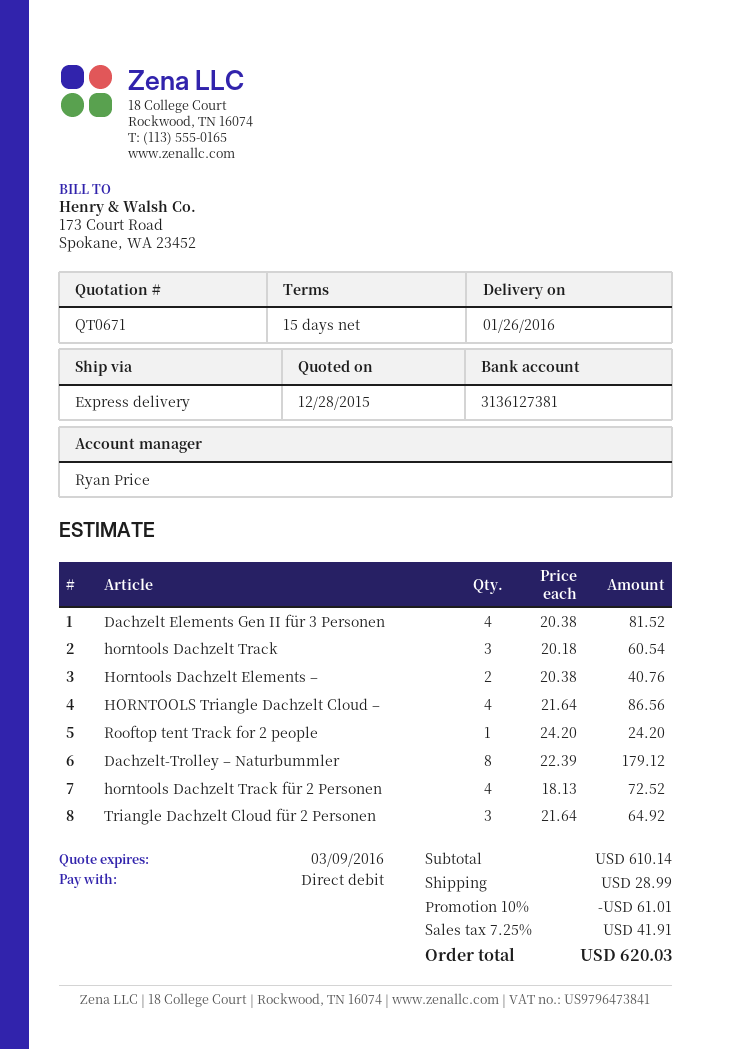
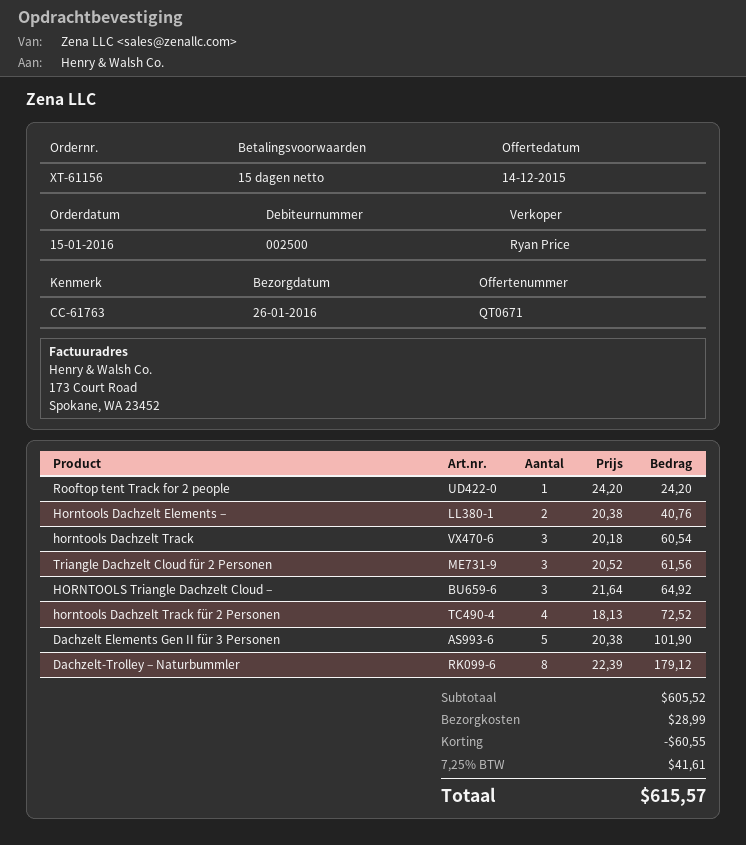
quote date: 2015-12-28 -> 2015-12-14
Dachzelt Elements Gen II für 3 Personen: 4 x 20.38 = 81.52 -> 5 x 20.38 = 101.90
HORNTOOLS Triangle Dachzelt Cloud –: 4 x 21.64 = 86.56 -> 3 x 21.64 = 64.92
Triangle Dachzelt Cloud für 2 Personen: 3 x 21.64 = 64.92 -> 3 x 20.52 = 61.56
subtotal: 610.14 -> 605.52
discount: 61.01 -> 60.55
tax: 7.25% = 41.91 -> 7.25% = 41.61
total: 620.03 -> 615.57

